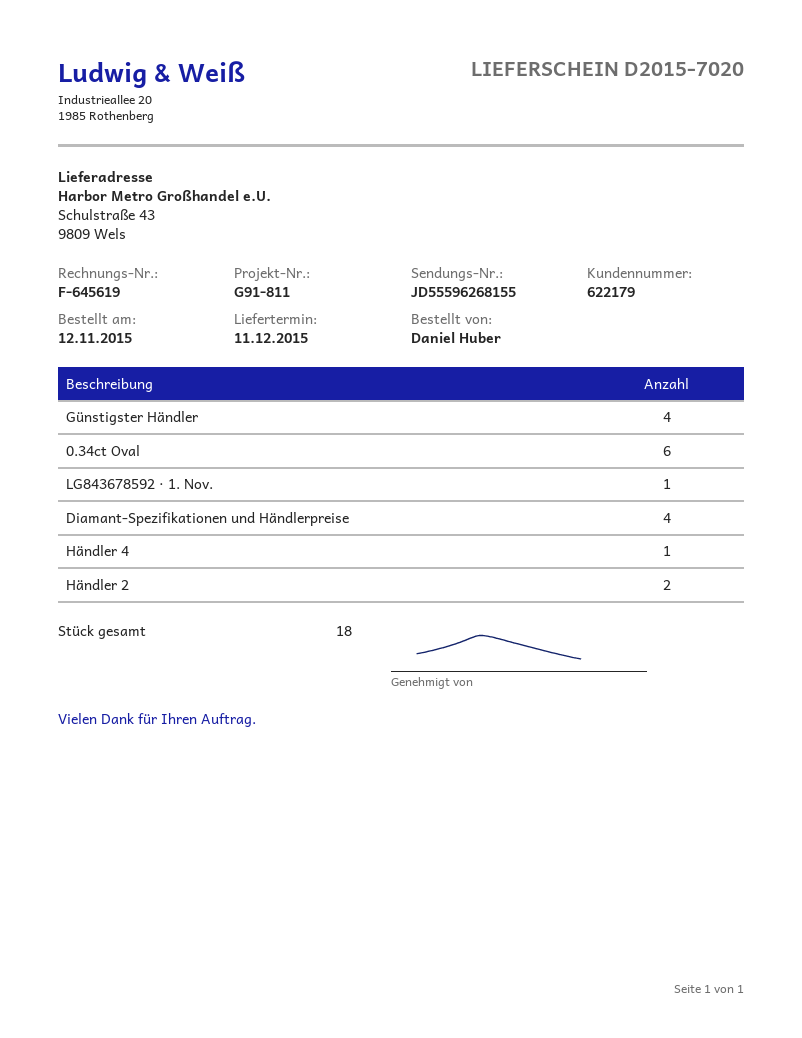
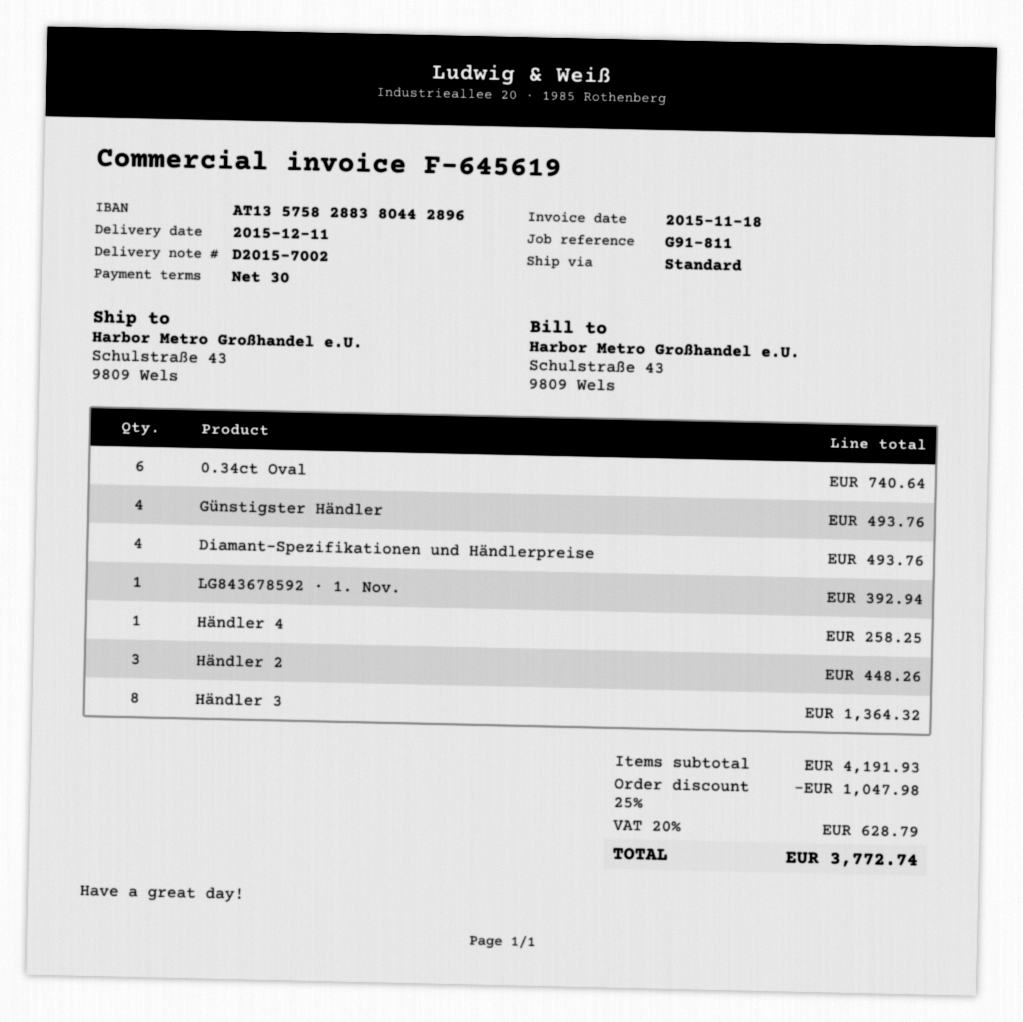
delivery note number: D2015-7020 -> D2015-7002
Händler 2: 2 -> 3
Händler 3: none -> 8

